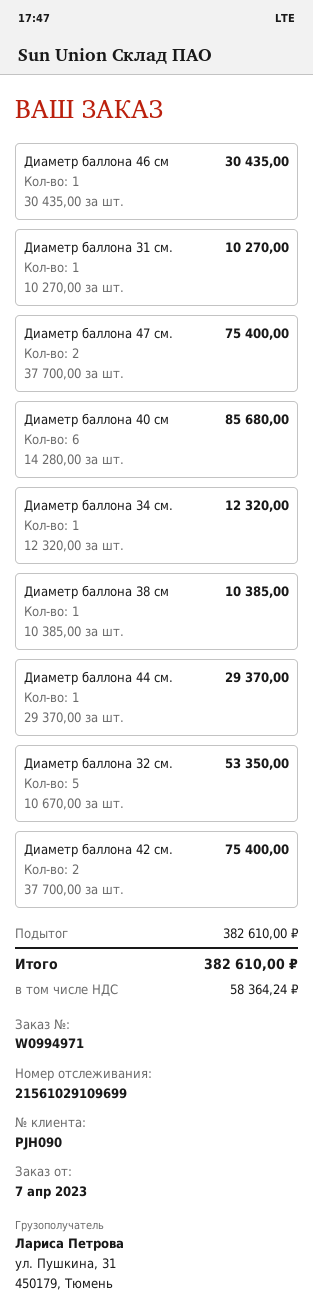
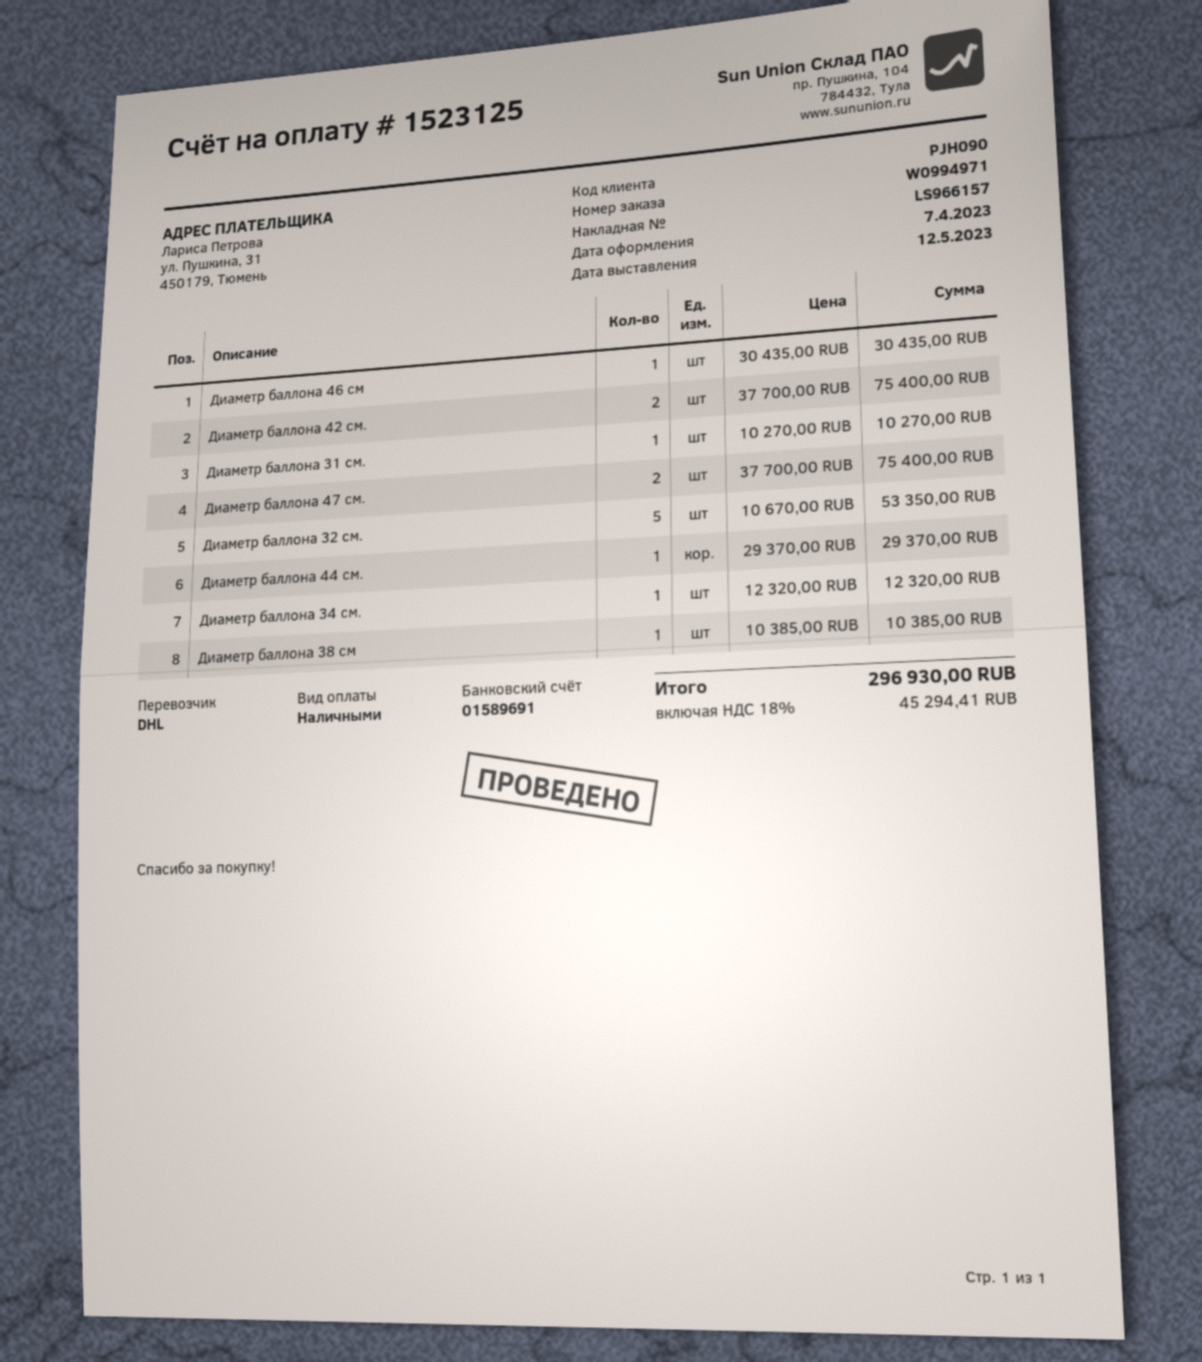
Диаметр баллона 40 см: 6 x 14280.00 = 85680.00 -> none
tax: 58364.24 -> 45294.41
total: 382610.00 -> 296930.00

